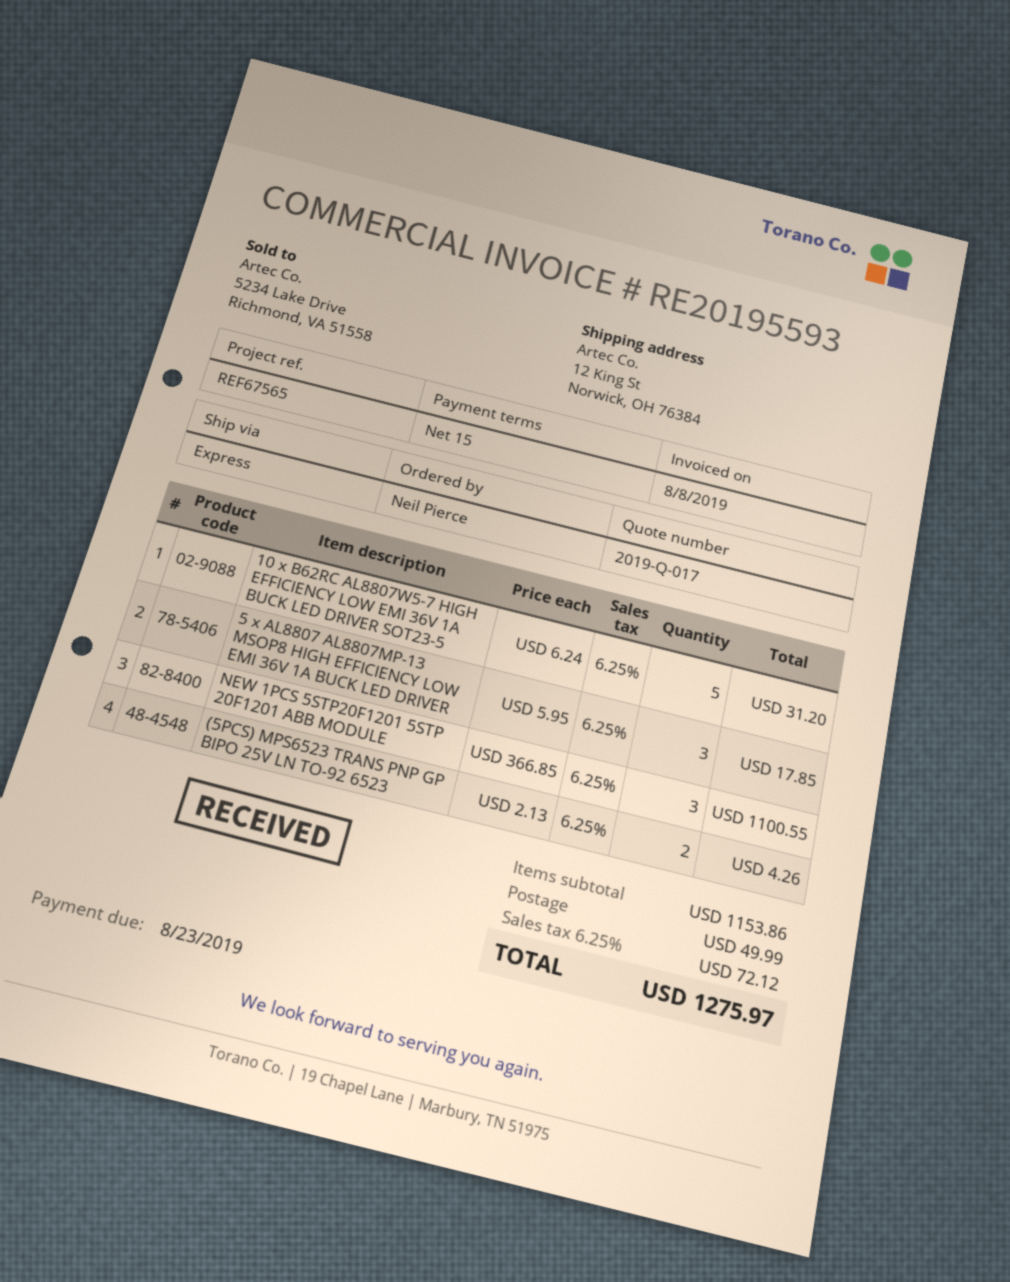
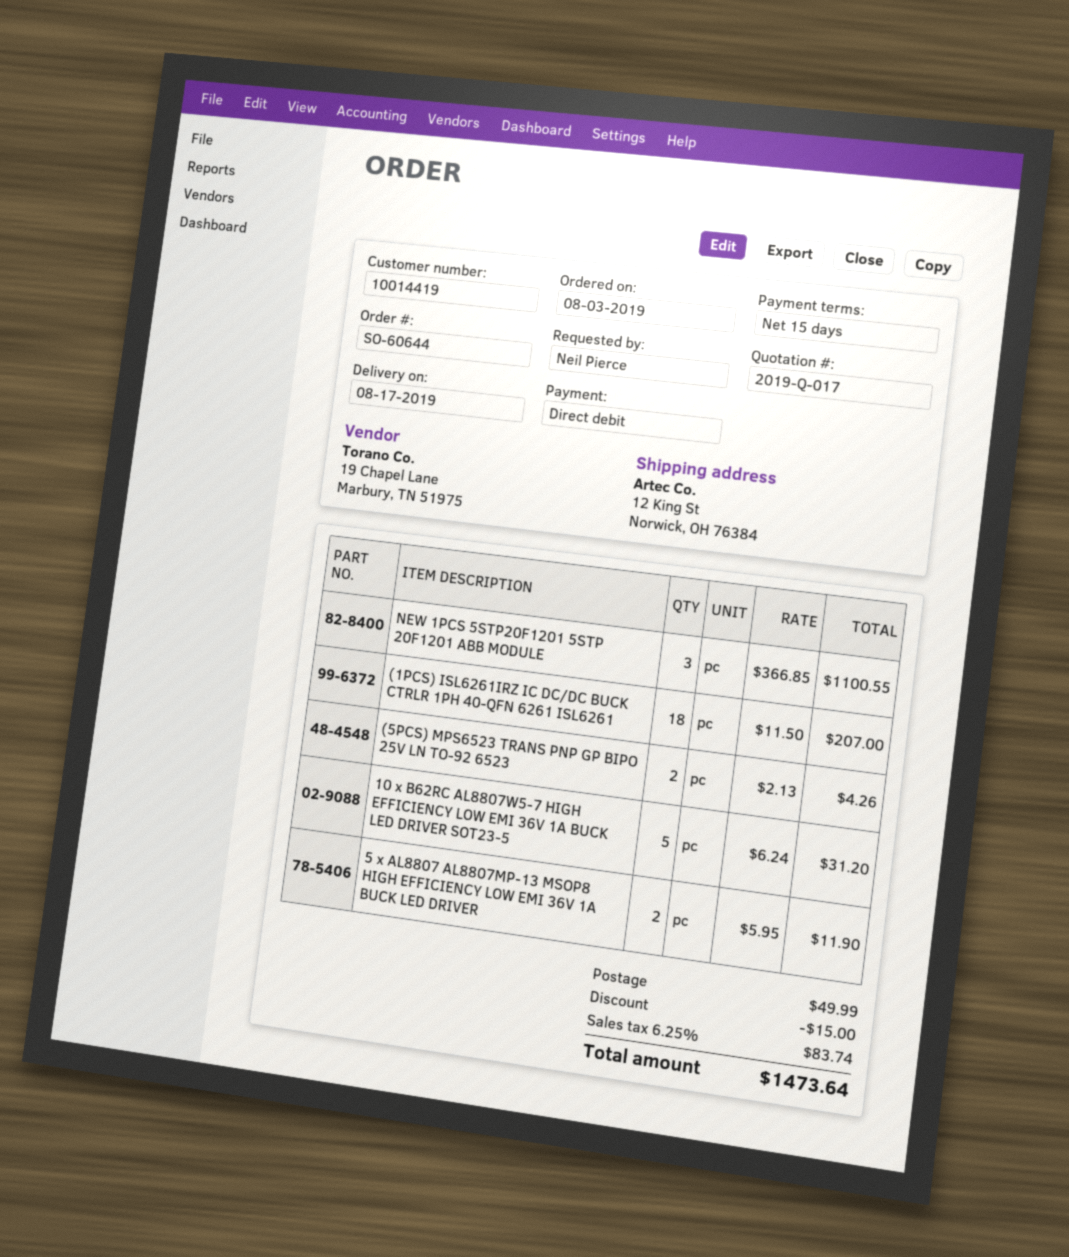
5 x AL8807 AL8807MP-13 MSOP8 HIGH EFFICIENCY LOW EMI 36V 1A BUCK LED DRIVER: 3 x 5.95 = 17.85 -> 2 x 5.95 = 11.90
(1PCS) ISL6261IRZ IC DC/DC BUCK CTRLR 1PH 40-QFN 6261 ISL6261: none -> 18 x 11.50 = 207.00
discount: none -> 15.00
tax: 6.25% = 72.12 -> 6.25% = 83.74
total: 1275.97 -> 1473.64

